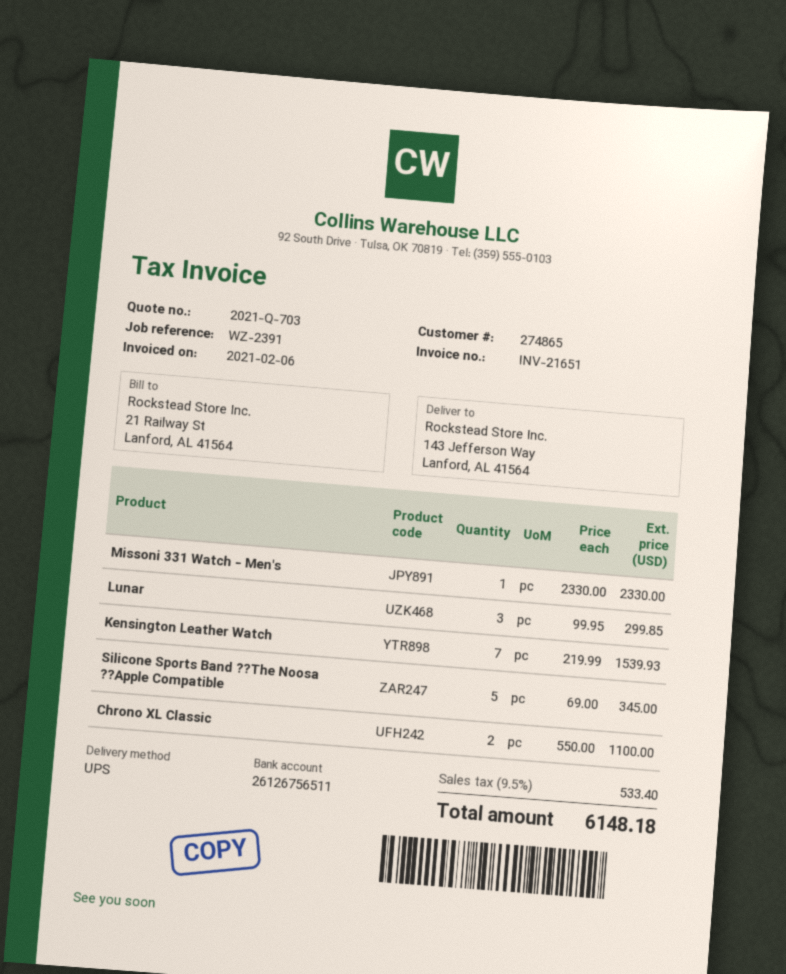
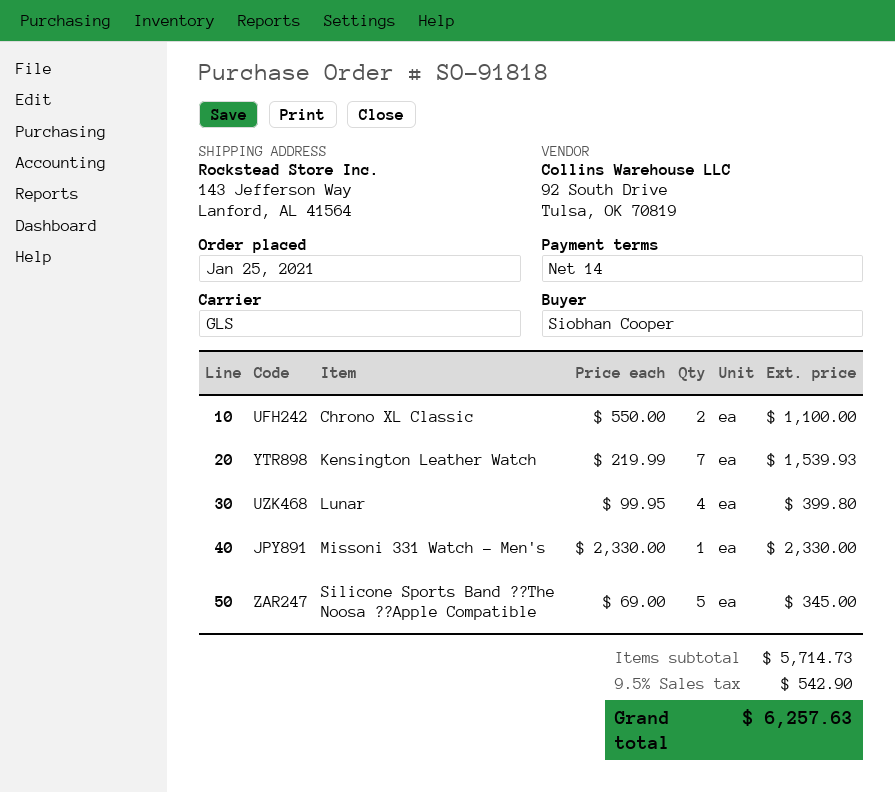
shipping method: UPS -> GLS
Lunar: 3 x 99.95 = 299.85 -> 4 x 99.95 = 399.80
tax: 9.5% = 533.40 -> 9.5% = 542.90
total: 6148.18 -> 6257.63

